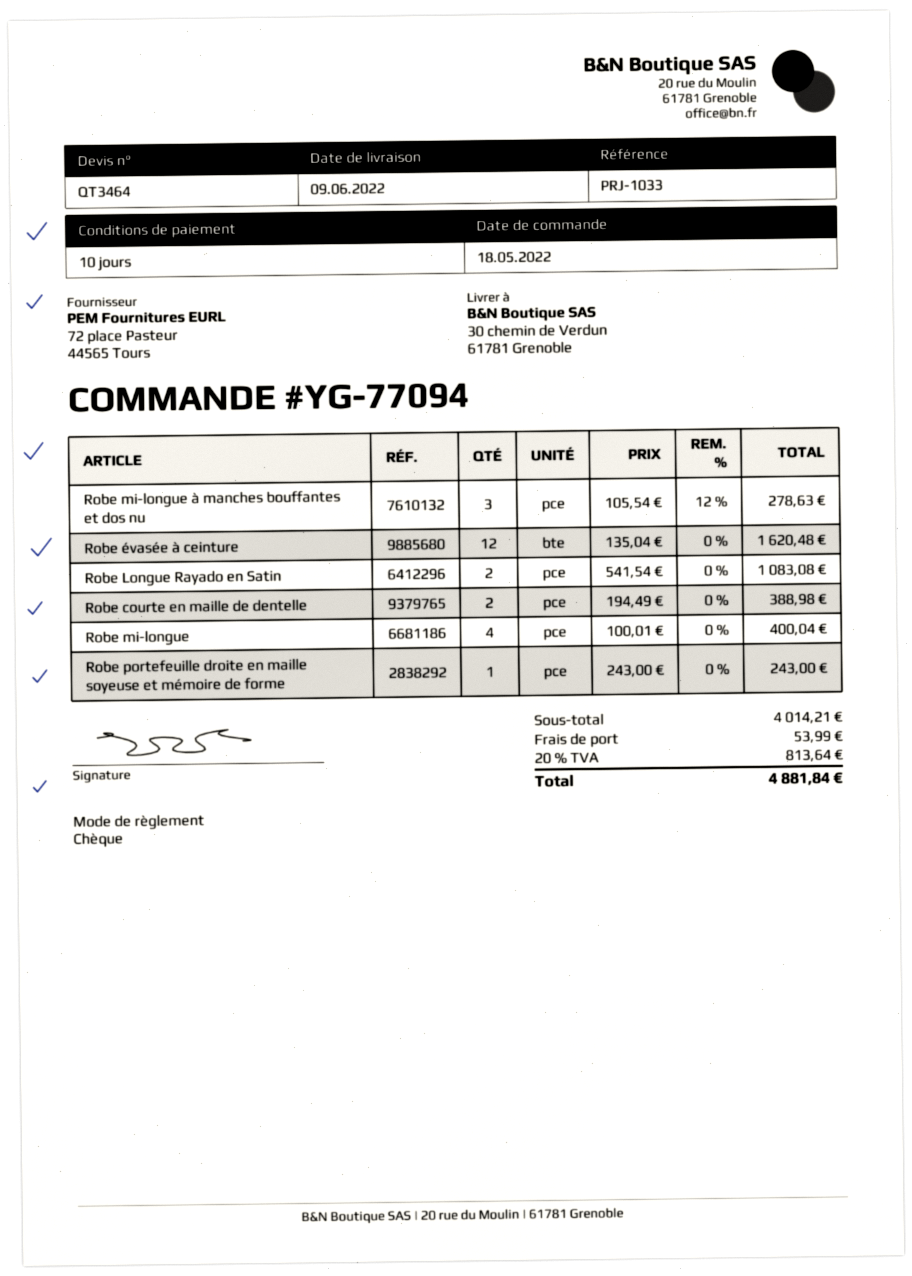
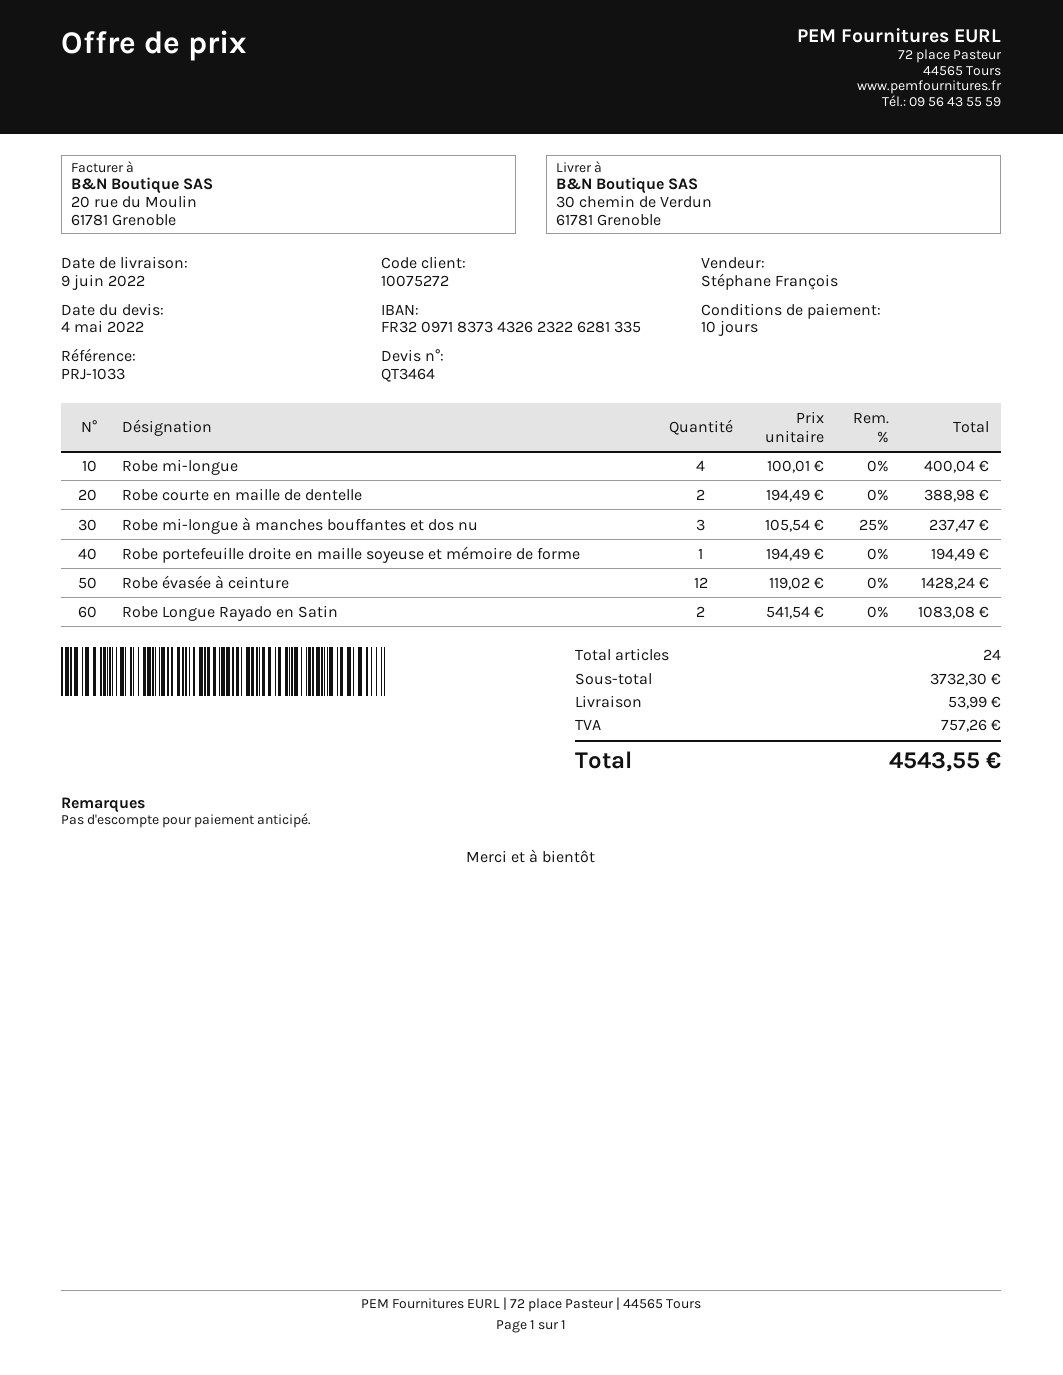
Robe mi-longue à manches bouffantes et dos nu: 3 x 105.54 - 12% = 278.63 -> 3 x 105.54 - 25% = 237.47
Robe évasée à ceinture: 12 x 135.04 = 1620.48 -> 12 x 119.02 = 1428.24
Robe portefeuille droite en maille soyeuse et mémoire de forme: 1 x 243.00 = 243.00 -> 1 x 194.49 = 194.49
subtotal: 4014.21 -> 3732.30
tax: 813.64 -> 757.26
total: 4881.84 -> 4543.55

